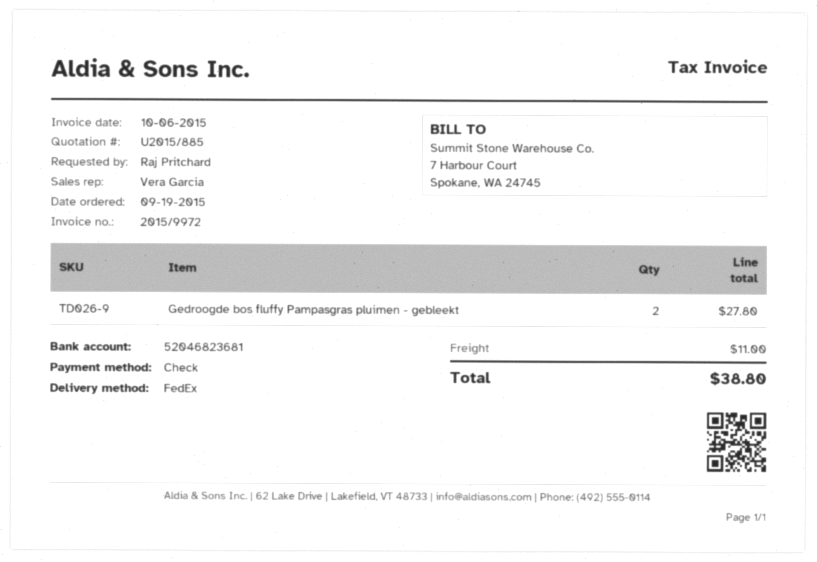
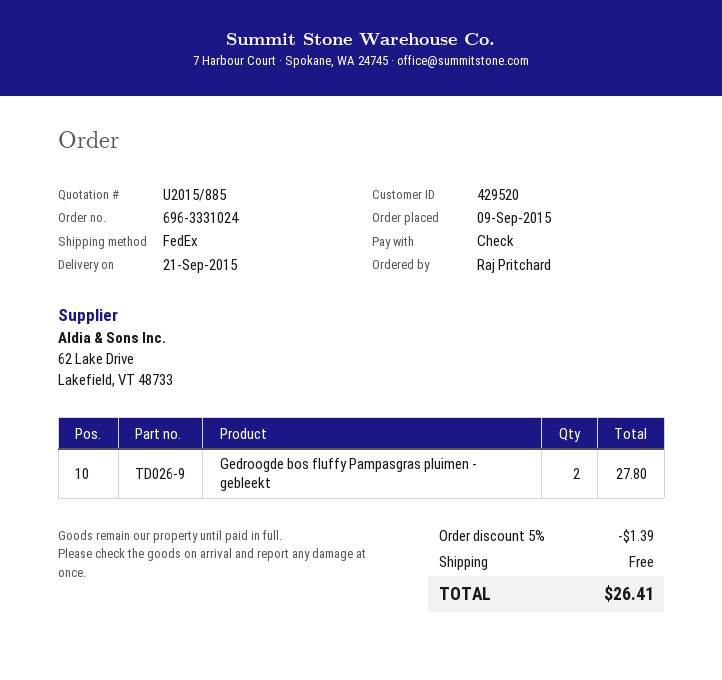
order date: 2015-09-19 -> 2015-09-09
discount: none -> 5% = 1.39
shipping: 11.00 -> 0.00
total: 38.80 -> 26.41

